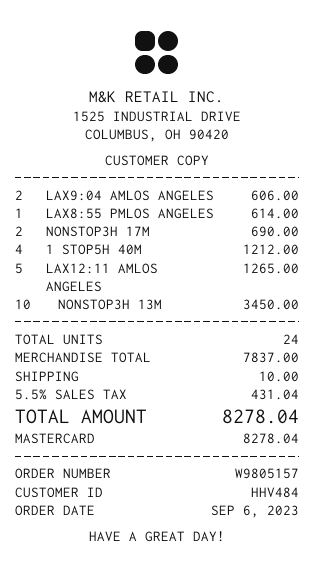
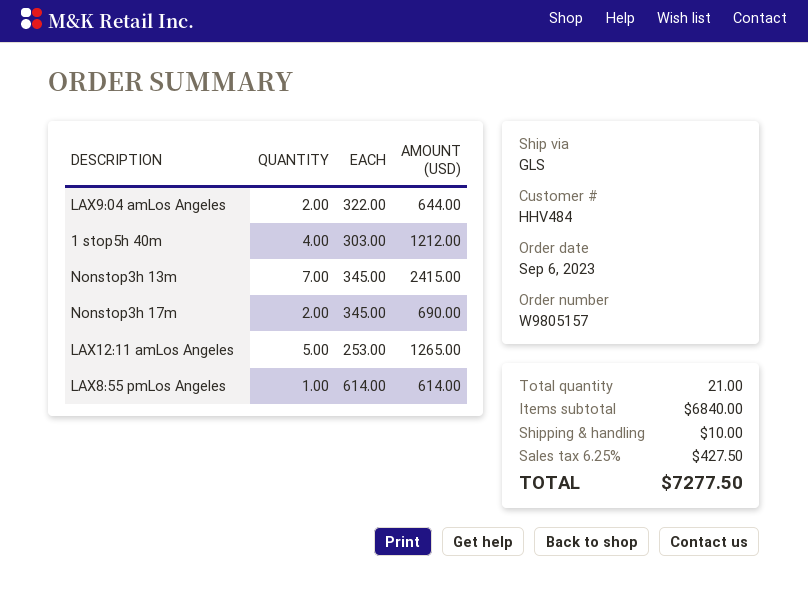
LAX9:04 AMLOS ANGELES: 2 for 606.00 -> 2 for 644.00
NONSTOP3H 13M: 10 for 3450.00 -> 7 for 2415.00
total quantity: 24 -> 21
subtotal: 7837.00 -> 6840.00
tax: 5.5% = 431.04 -> 6.25% = 427.50
total: 8278.04 -> 7277.50

